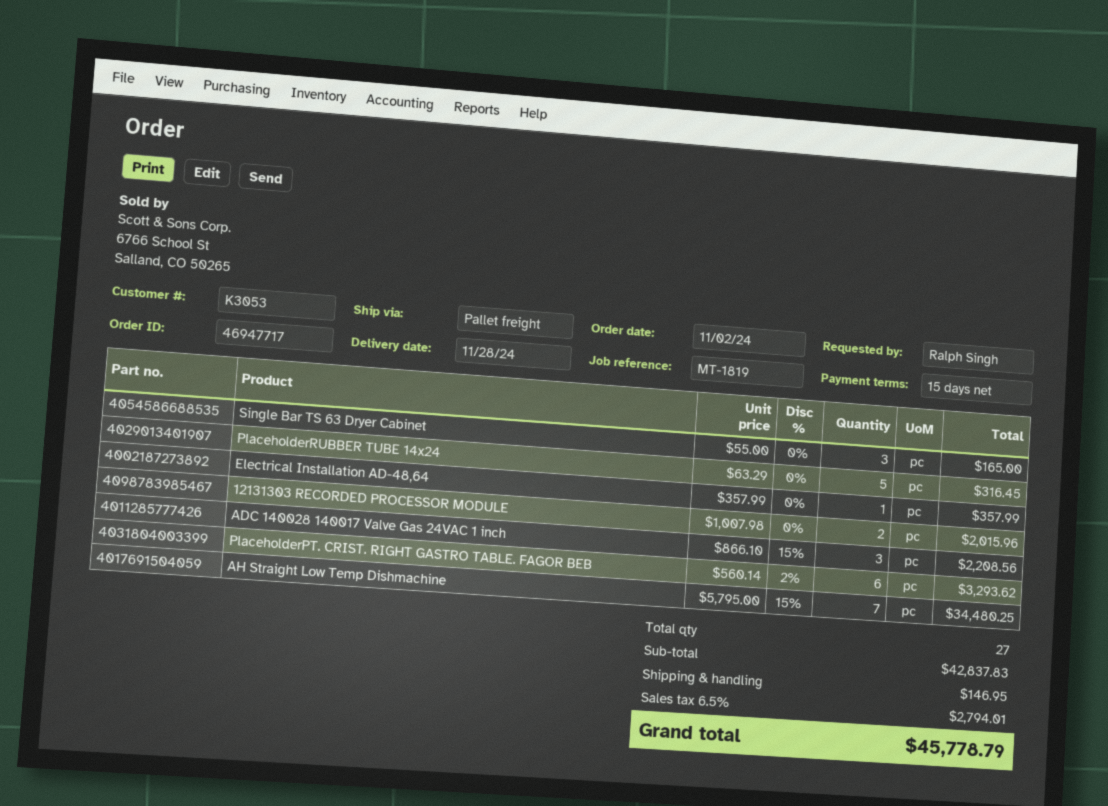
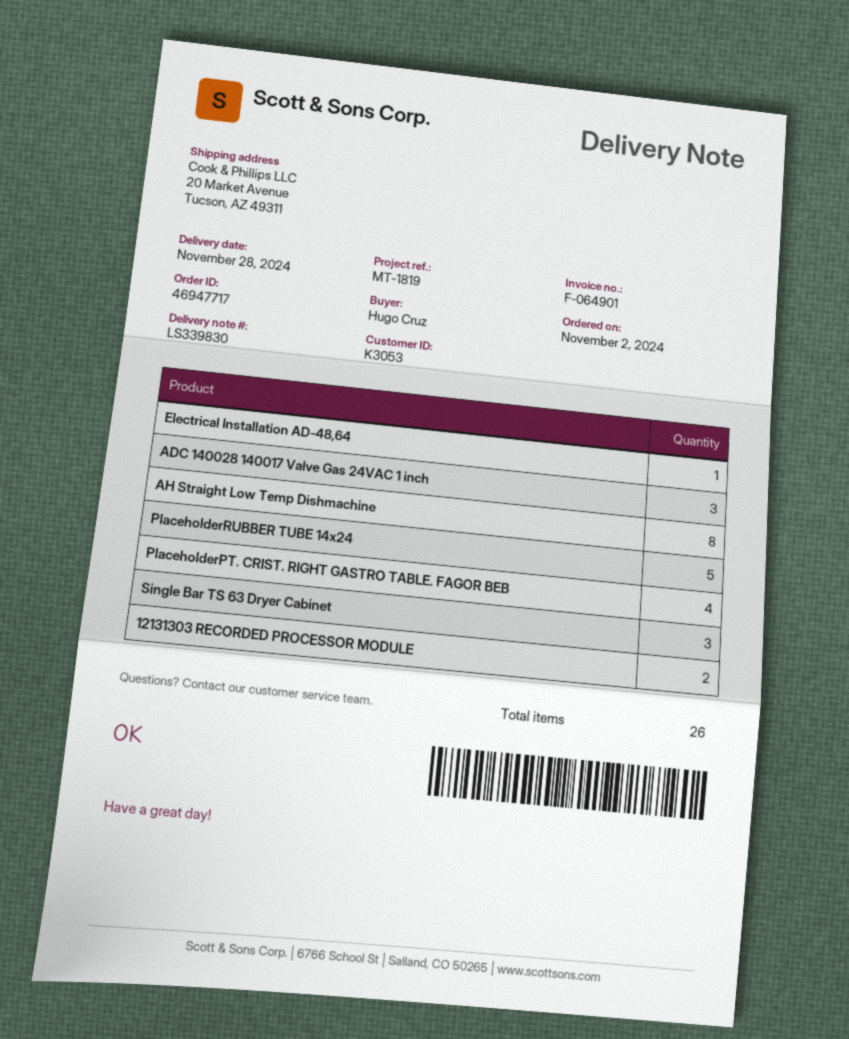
ordered by: Ralph Singh -> Hugo Cruz
PlaceholderPT. CRIST. RIGHT GASTRO TABLE. FAGOR BEB: 6 -> 4
AH Straight Low Temp Dishmachine: 7 -> 8
total quantity: 27 -> 26

